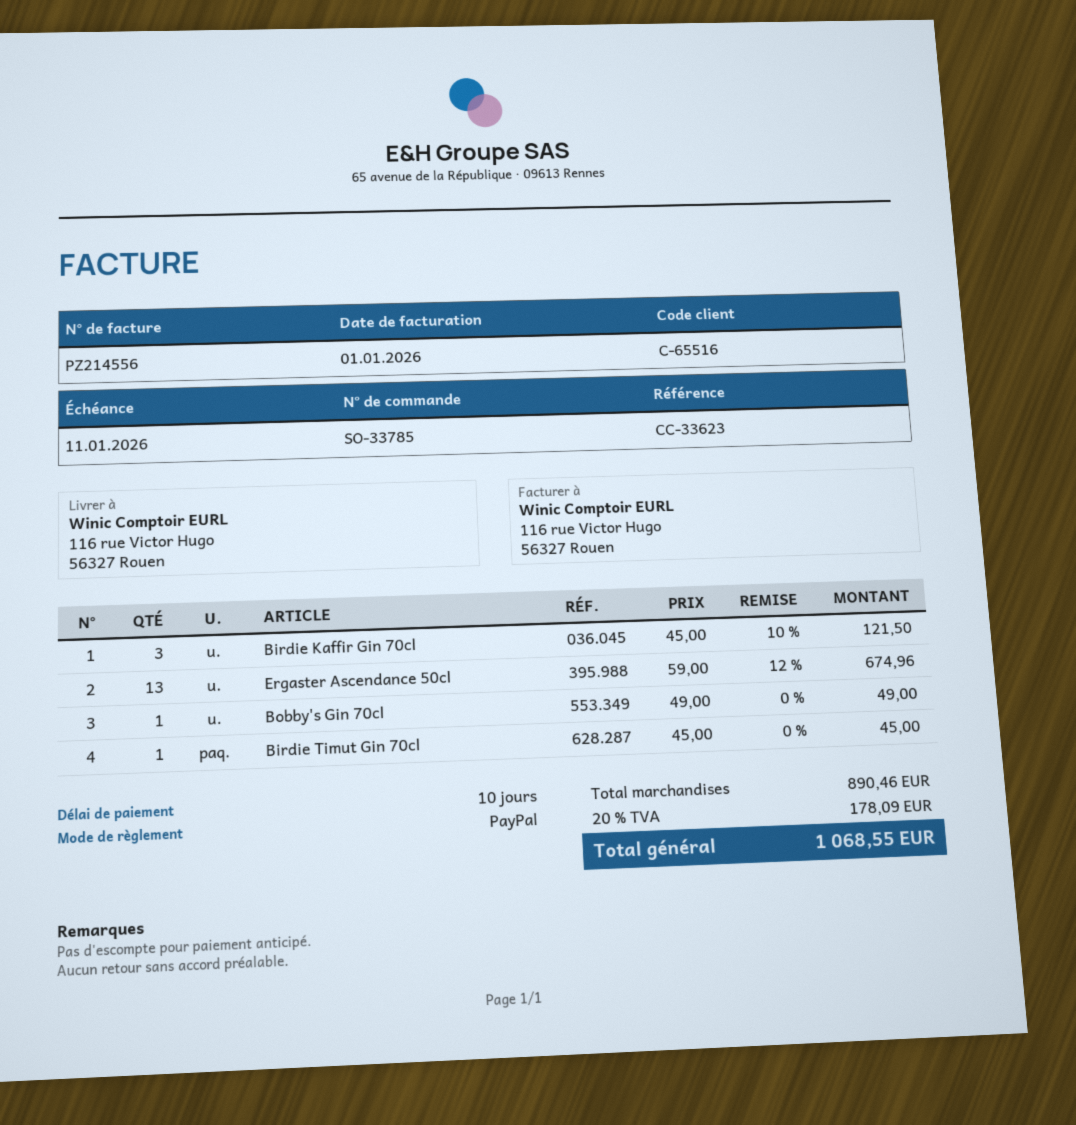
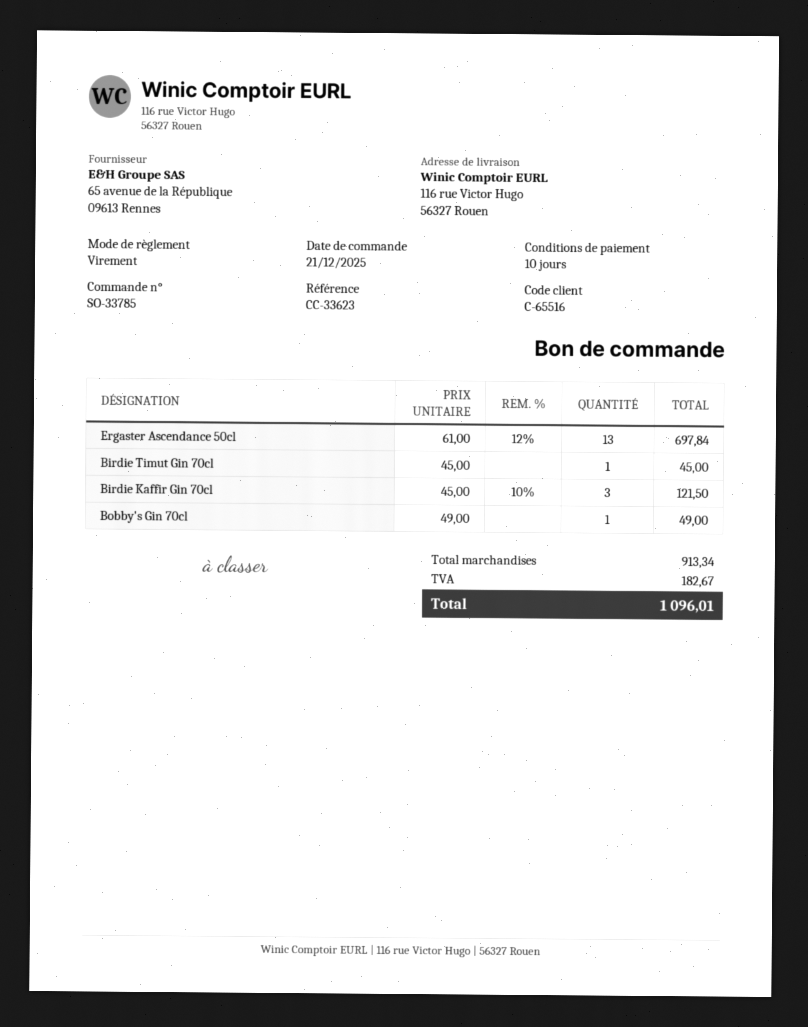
payment method: PayPal -> bank transfer
Ergaster Ascendance 50cl: 13 x 59.00 - 12% = 674.96 -> 13 x 61.00 - 12% = 697.84
subtotal: 890.46 -> 913.34
tax: 178.09 -> 182.67
total: 1068.55 -> 1096.01

